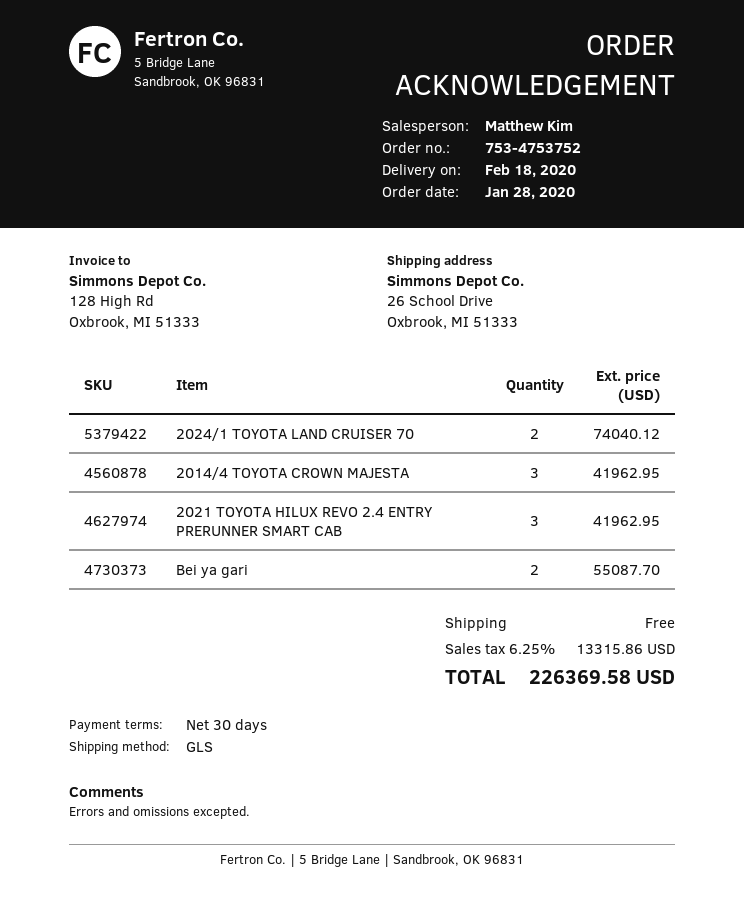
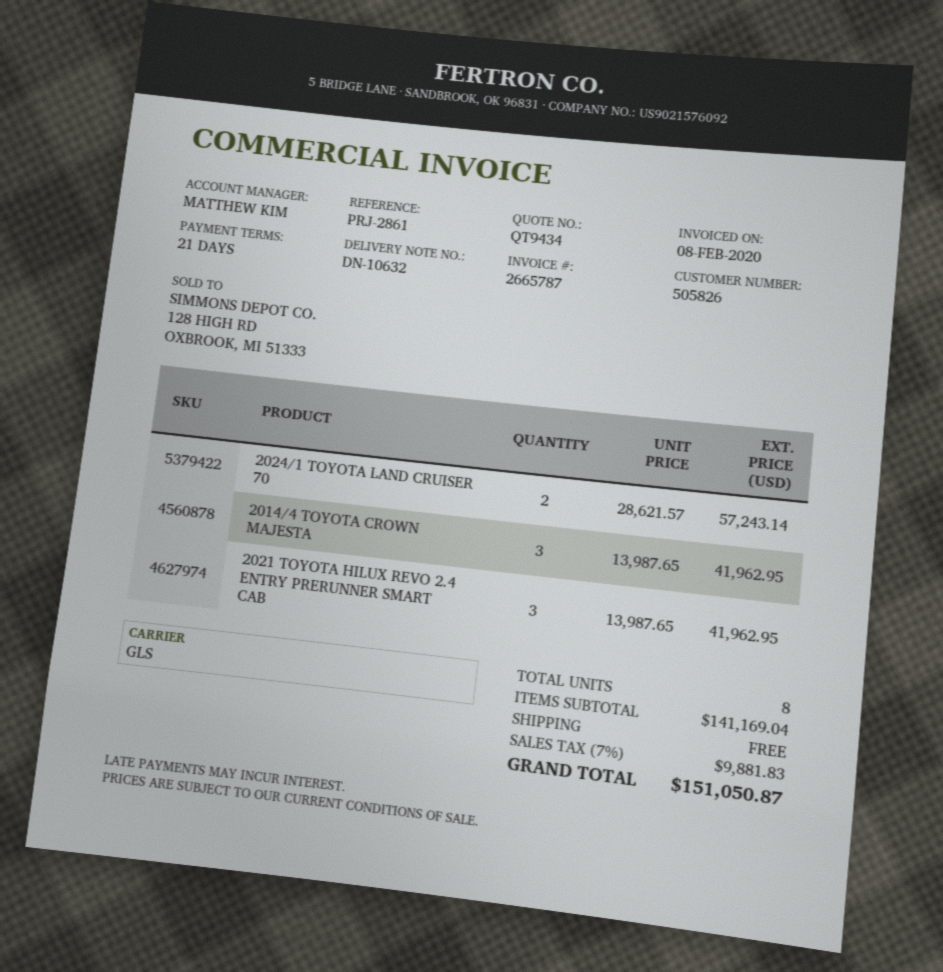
payment terms: 30 days -> 21 days
2024/1 TOYOTA LAND CRUISER 70: 2 for 74040.12 -> 2 for 57243.14
Bei ya gari: 2 for 55087.70 -> none
tax: 6.25% = 13315.86 -> 7% = 9881.83
total: 226369.58 -> 151050.87

